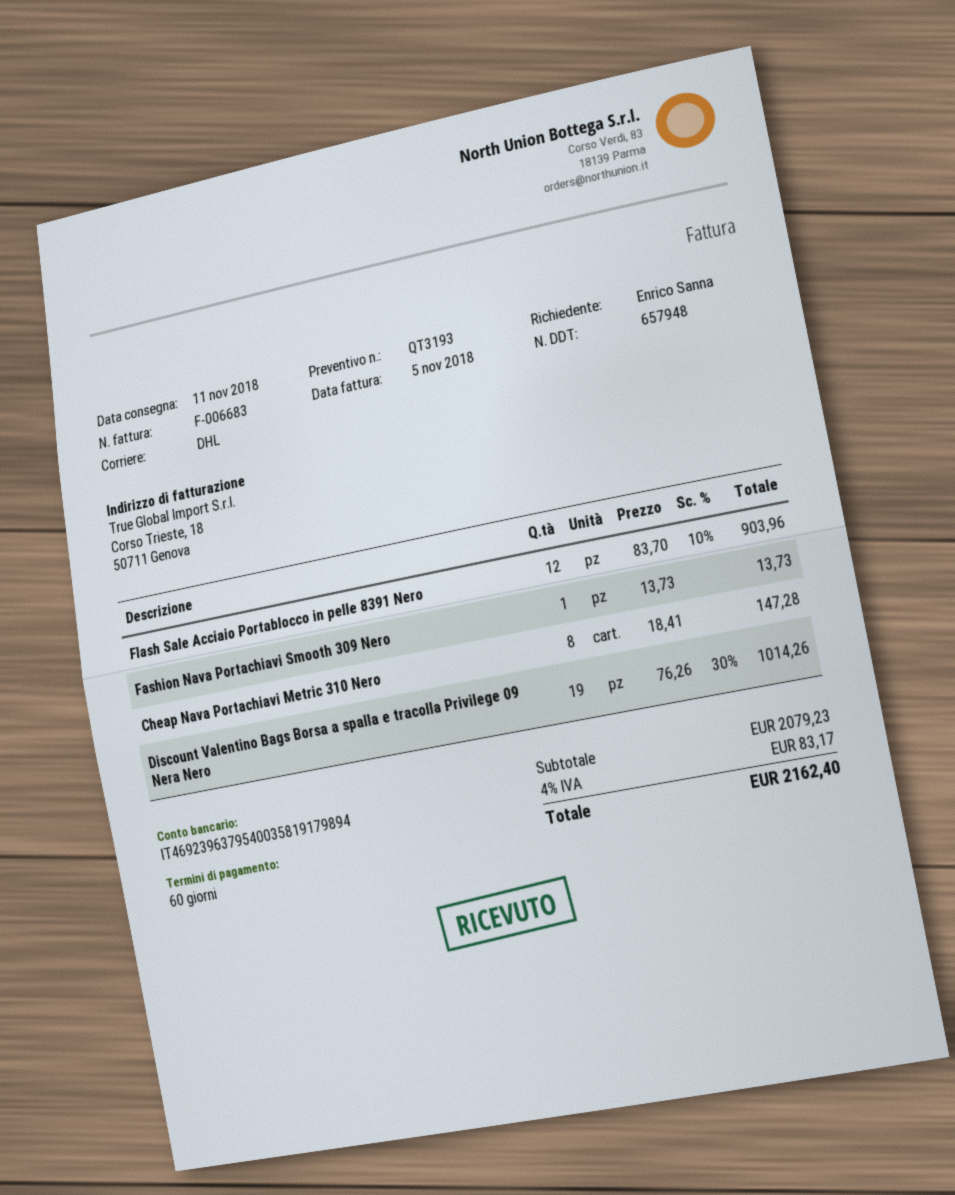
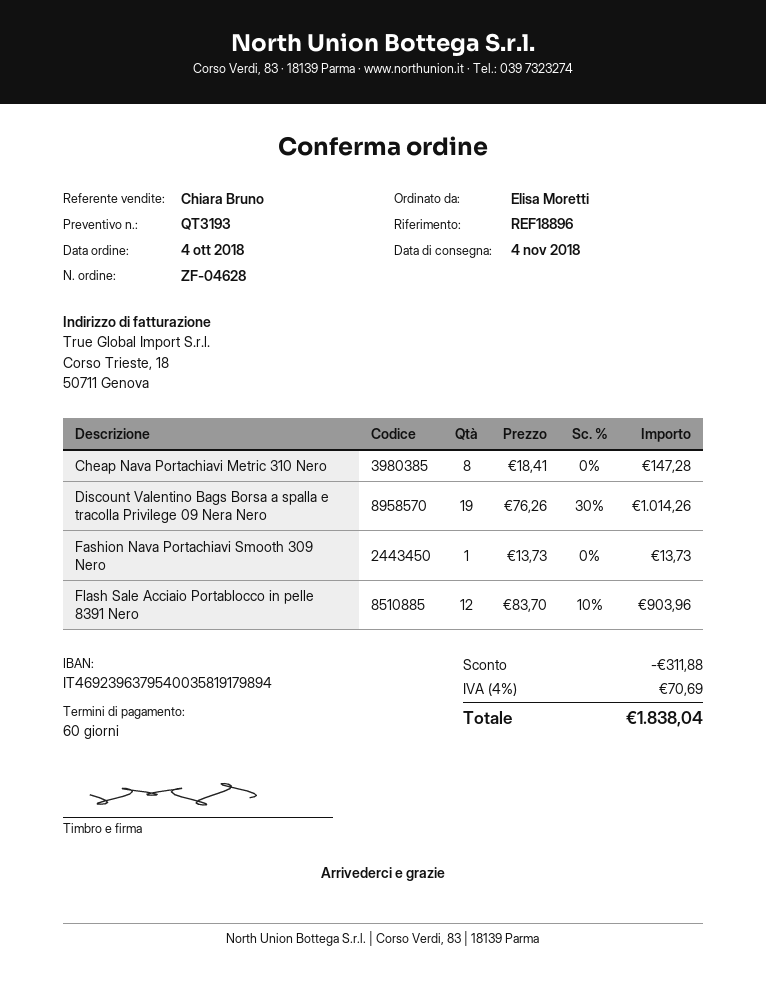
delivery date: 2018-11-11 -> 2018-11-04
ordered by: Enrico Sanna -> Elisa Moretti
discount: none -> 311.88
tax: 4% = 83.17 -> 4% = 70.69
total: 2162.40 -> 1838.04

